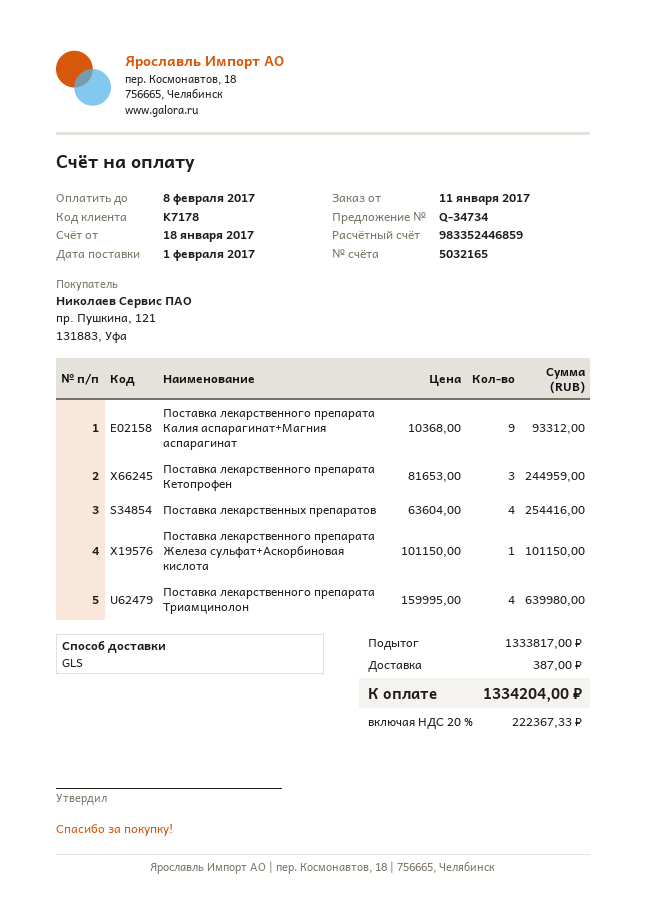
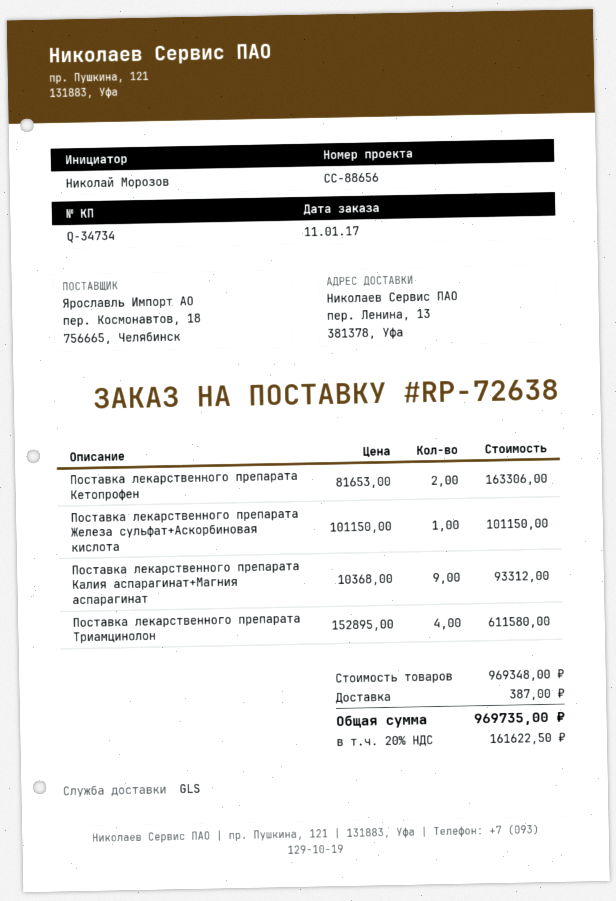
Поставка лекарственного препарата Кетопрофен: 3 x 81653.00 = 244959.00 -> 2 x 81653.00 = 163306.00
Поставка лекарственных препаратов: 4 x 63604.00 = 254416.00 -> none
Поставка лекарственного препарата Триамцинолон: 4 x 159995.00 = 639980.00 -> 4 x 152895.00 = 611580.00
subtotal: 1333817.00 -> 969348.00
tax: 20% = 222367.33 -> 20% = 161622.50
total: 1334204.00 -> 969735.00

